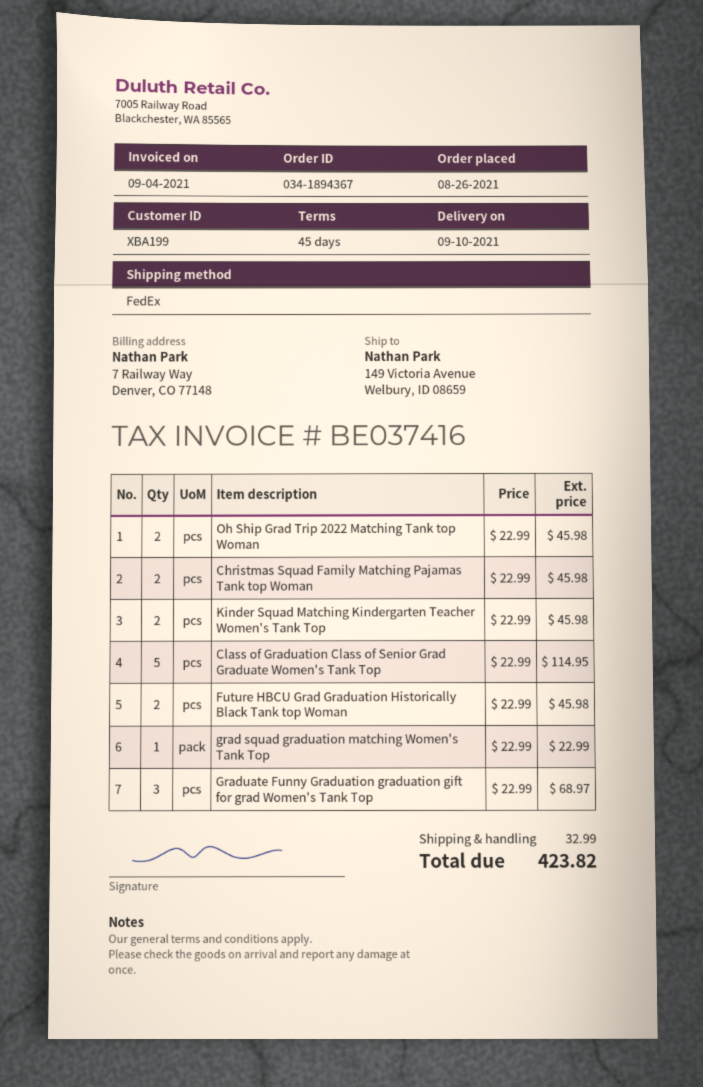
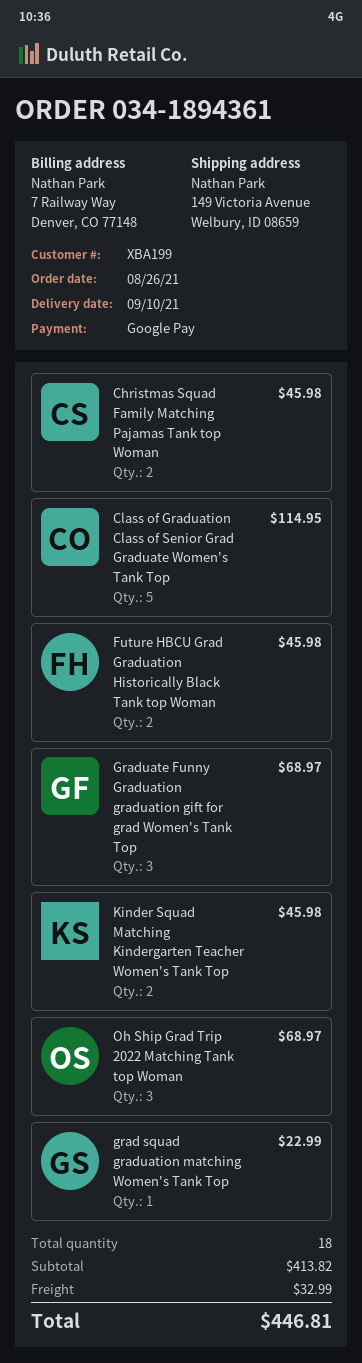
order number: 034-1894367 -> 034-1894361
Oh Ship Grad Trip 2022 Matching Tank top Woman: 2 for 45.98 -> 3 for 68.97
total: 423.82 -> 446.81

